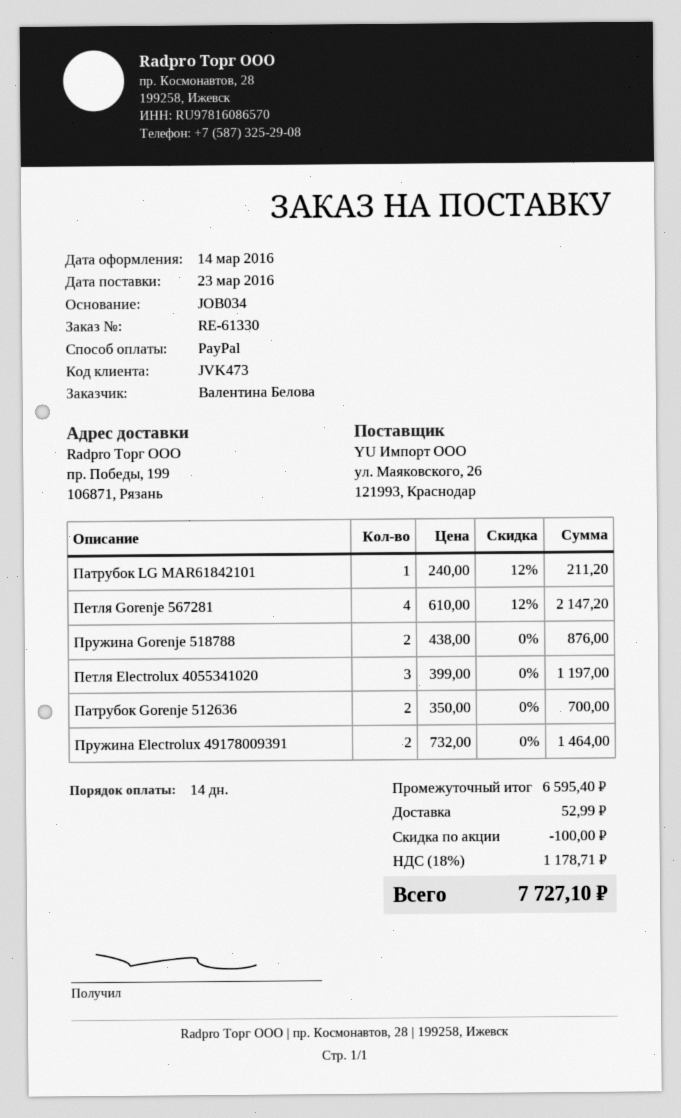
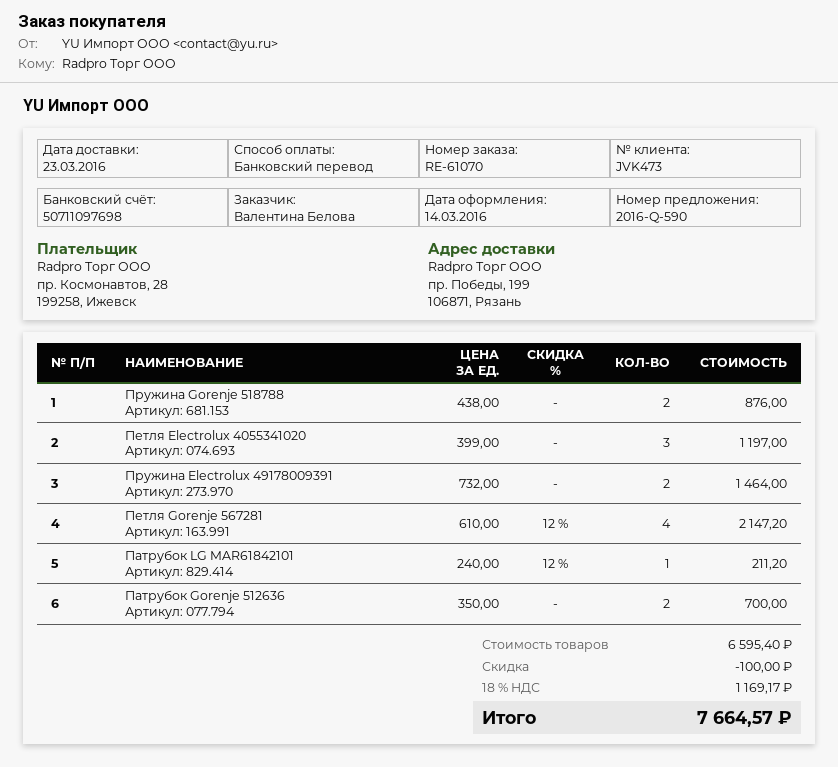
order number: RE-61330 -> RE-61070
payment method: PayPal -> bank transfer
shipping: 52.99 -> none
tax: 18% = 1178.71 -> 18% = 1169.17
total: 7727.10 -> 7664.57

